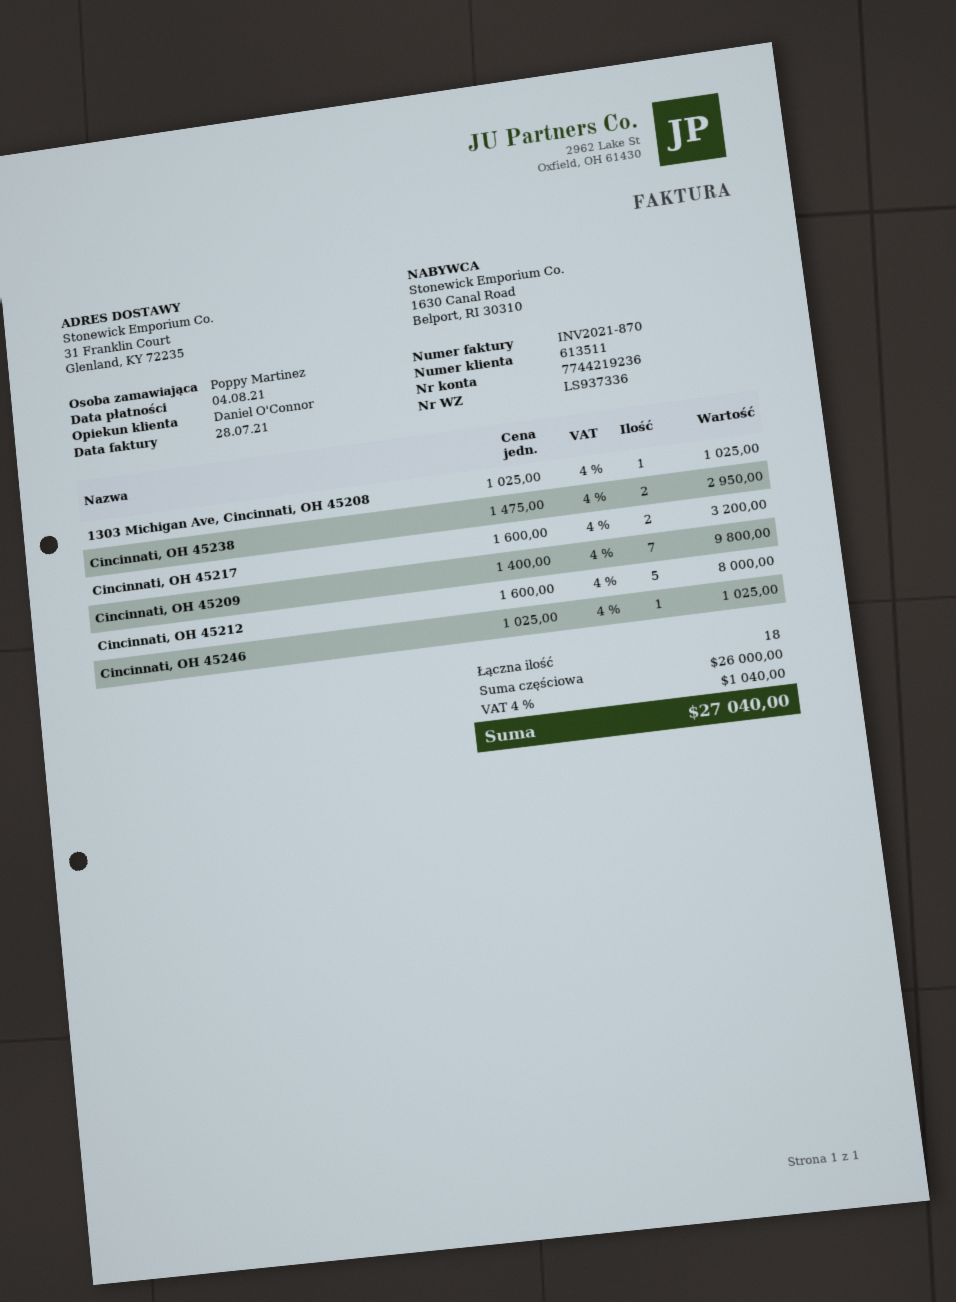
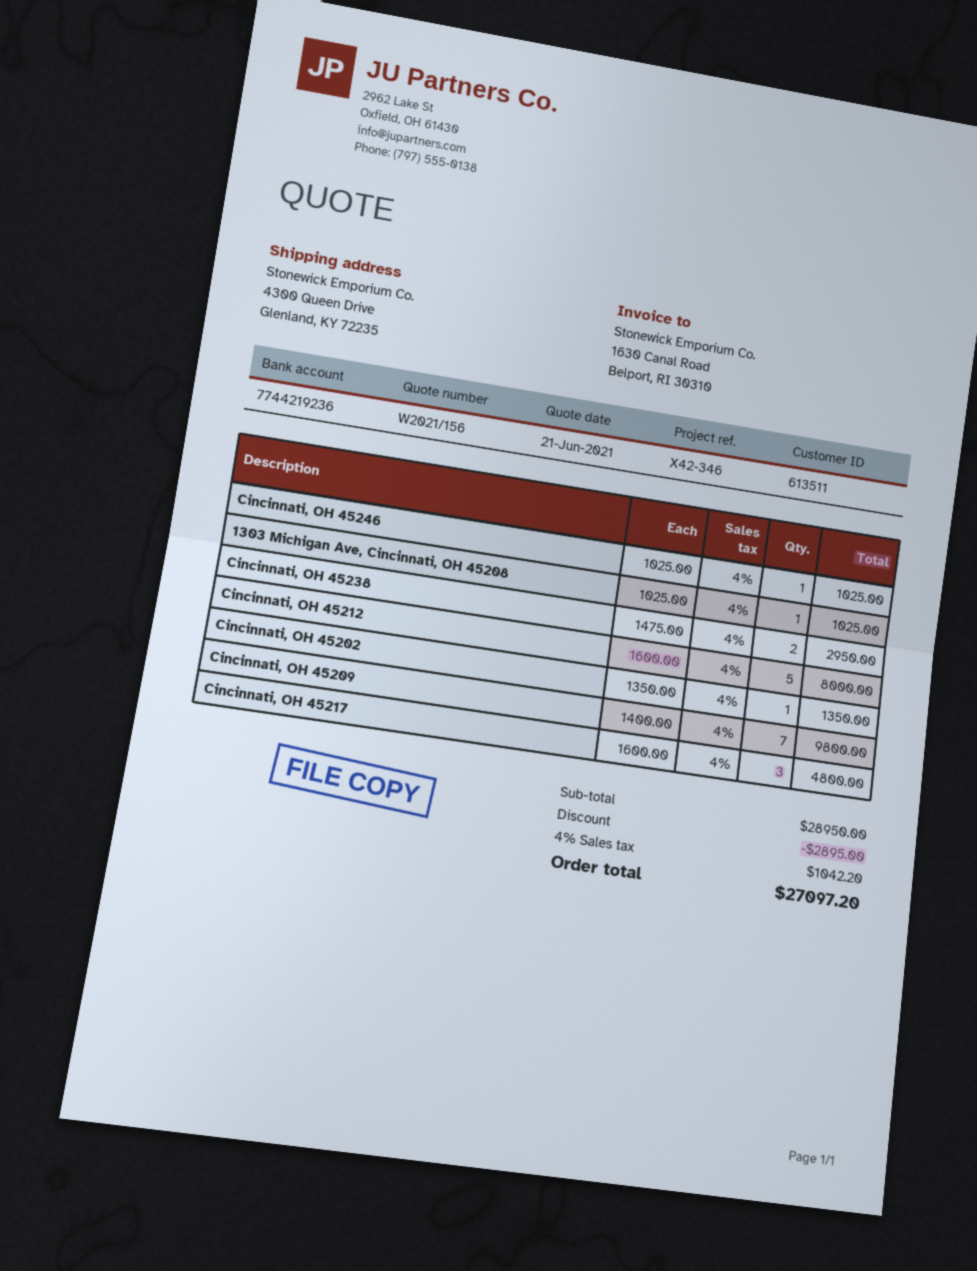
ship to: 31 Franklin Court, Glenland, KY 72235 -> 4300 Queen Drive, Glenland, KY 72235
Cincinnati, OH 45217: 2 x 1600.00 = 3200.00 -> 3 x 1600.00 = 4800.00
Cincinnati, OH 45202: none -> 1 x 1350.00 = 1350.00
subtotal: 26000.00 -> 28950.00
discount: none -> 2895.00
tax: 4% = 1040.00 -> 4% = 1042.20
total: 27040.00 -> 27097.20

